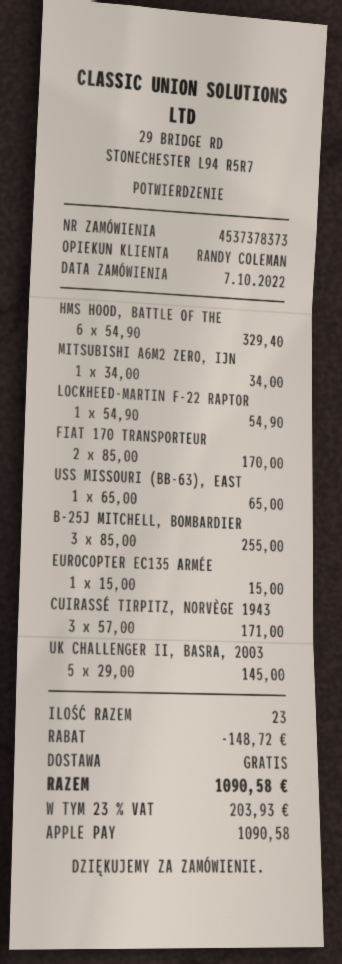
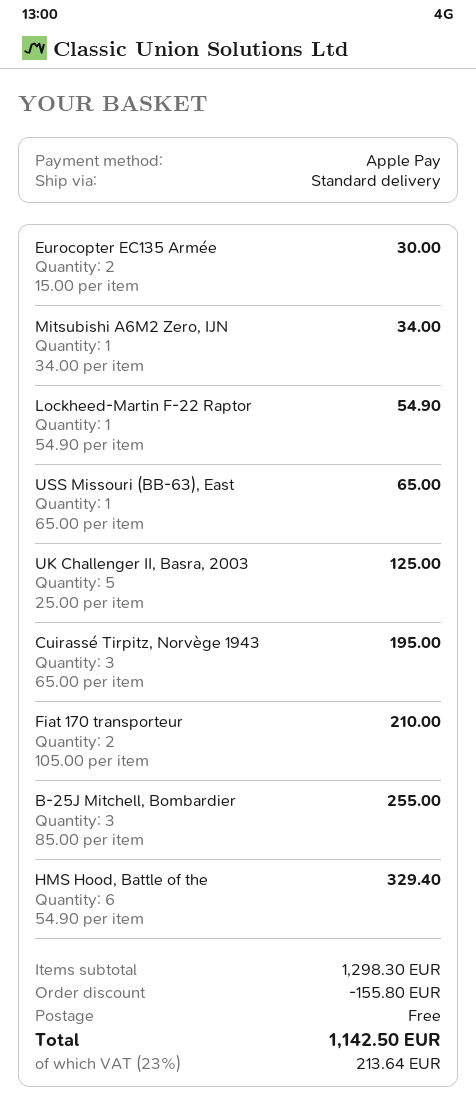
FIAT 170 TRANSPORTEUR: 2 x 85.00 = 170.00 -> 2 x 105.00 = 210.00
EUROCOPTER EC135 ARMÉE: 1 x 15.00 = 15.00 -> 2 x 15.00 = 30.00
CUIRASSÉ TIRPITZ, NORVÈGE 1943: 3 x 57.00 = 171.00 -> 3 x 65.00 = 195.00
UK CHALLENGER II, BASRA, 2003: 5 x 29.00 = 145.00 -> 5 x 25.00 = 125.00
discount: 148.72 -> 155.80
tax: 23% = 203.93 -> 23% = 213.64
total: 1090.58 -> 1142.50

